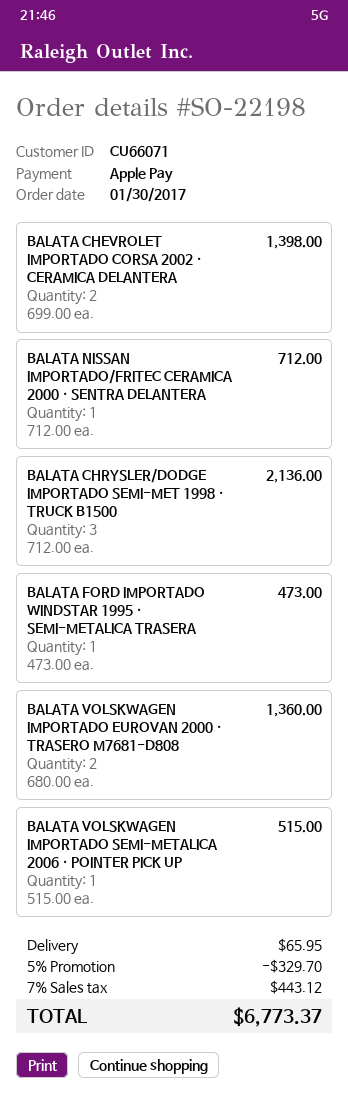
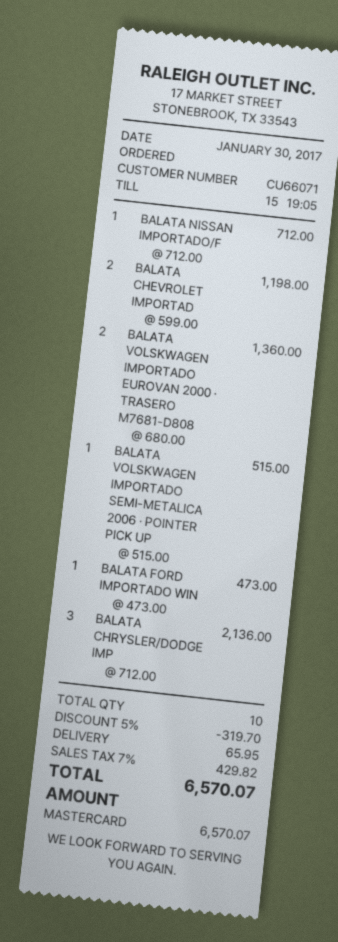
payment method: Apple Pay -> Mastercard
BALATA CHEVROLET IMPORTADO CORSA 2002 · CERAMICA DELANTERA: 2 x 699.00 = 1398.00 -> 2 x 599.00 = 1198.00
discount: 5% = 329.70 -> 5% = 319.70
tax: 7% = 443.12 -> 7% = 429.82
total: 6773.37 -> 6570.07

